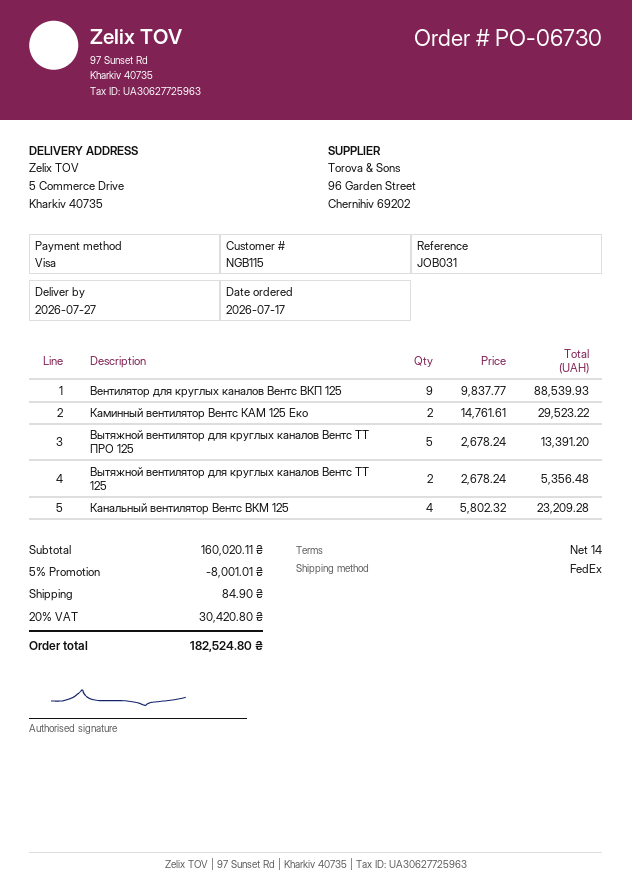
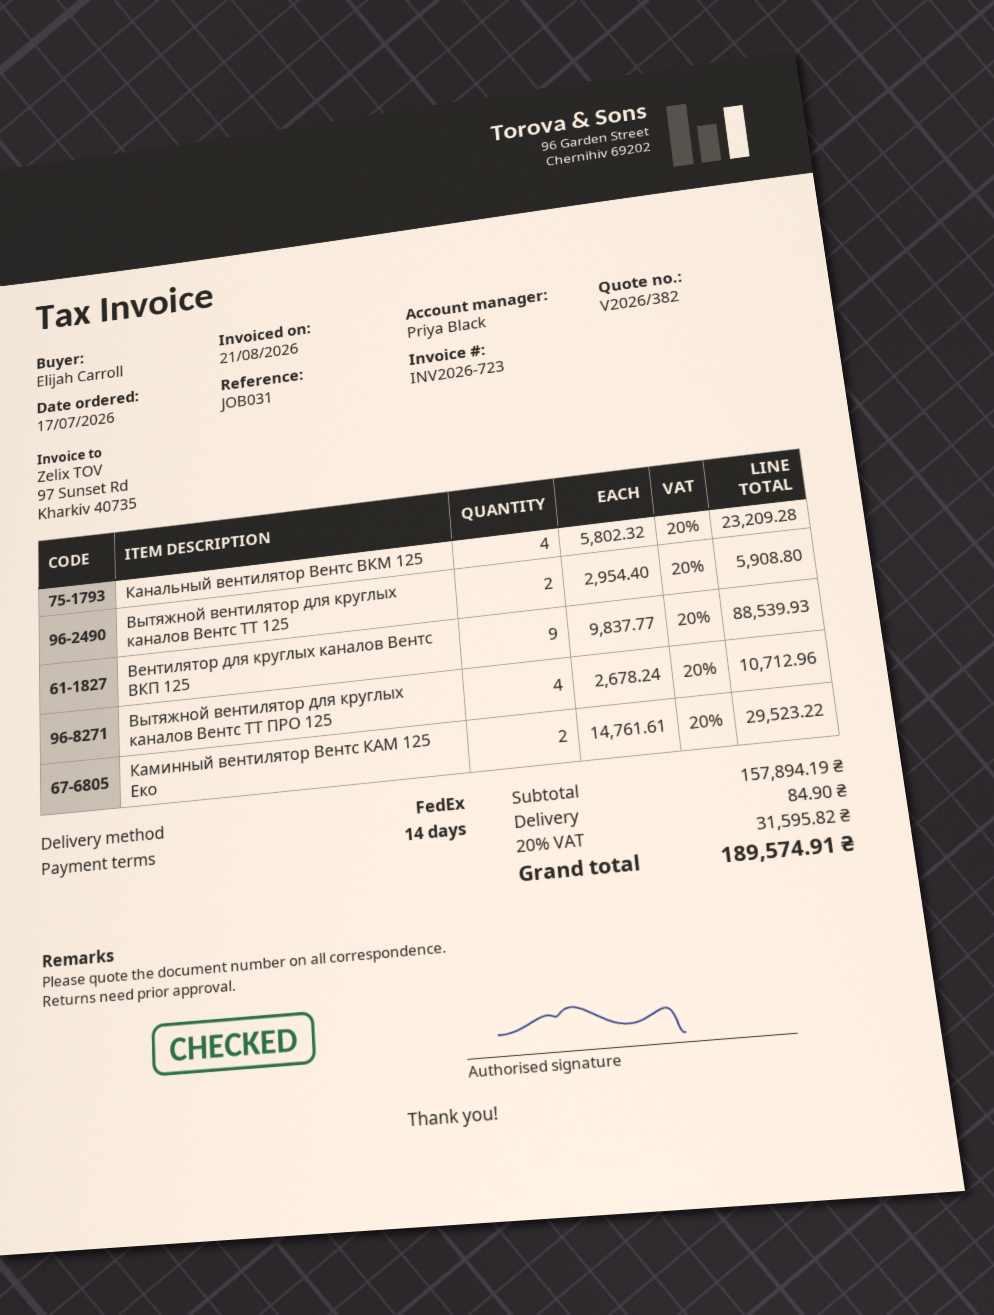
Вытяжной вентилятор для круглых каналов Вентс ТТ ПРО 125: 5 x 2678.24 = 13391.20 -> 4 x 2678.24 = 10712.96
Вытяжной вентилятор для круглых каналов Вентс ТТ 125: 2 x 2678.24 = 5356.48 -> 2 x 2954.40 = 5908.80
subtotal: 160020.11 -> 157894.19
discount: 5% = 8001.01 -> none
tax: 20% = 30420.80 -> 20% = 31595.82
total: 182524.80 -> 189574.91

